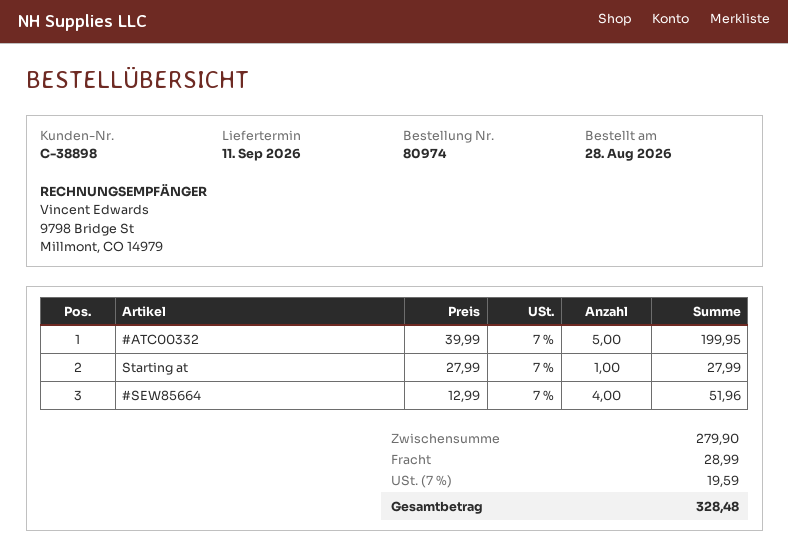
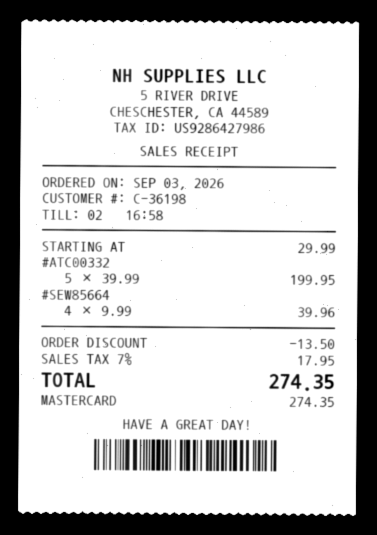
order date: 2026-08-28 -> 2026-09-03
customer number: C-38898 -> C-36198
Starting at: 1 x 27.99 = 27.99 -> 1 x 29.99 = 29.99
#SEW85664: 4 x 12.99 = 51.96 -> 4 x 9.99 = 39.96
discount: none -> 13.50
shipping: 28.99 -> none
tax: 7% = 19.59 -> 7% = 17.95
total: 328.48 -> 274.35

